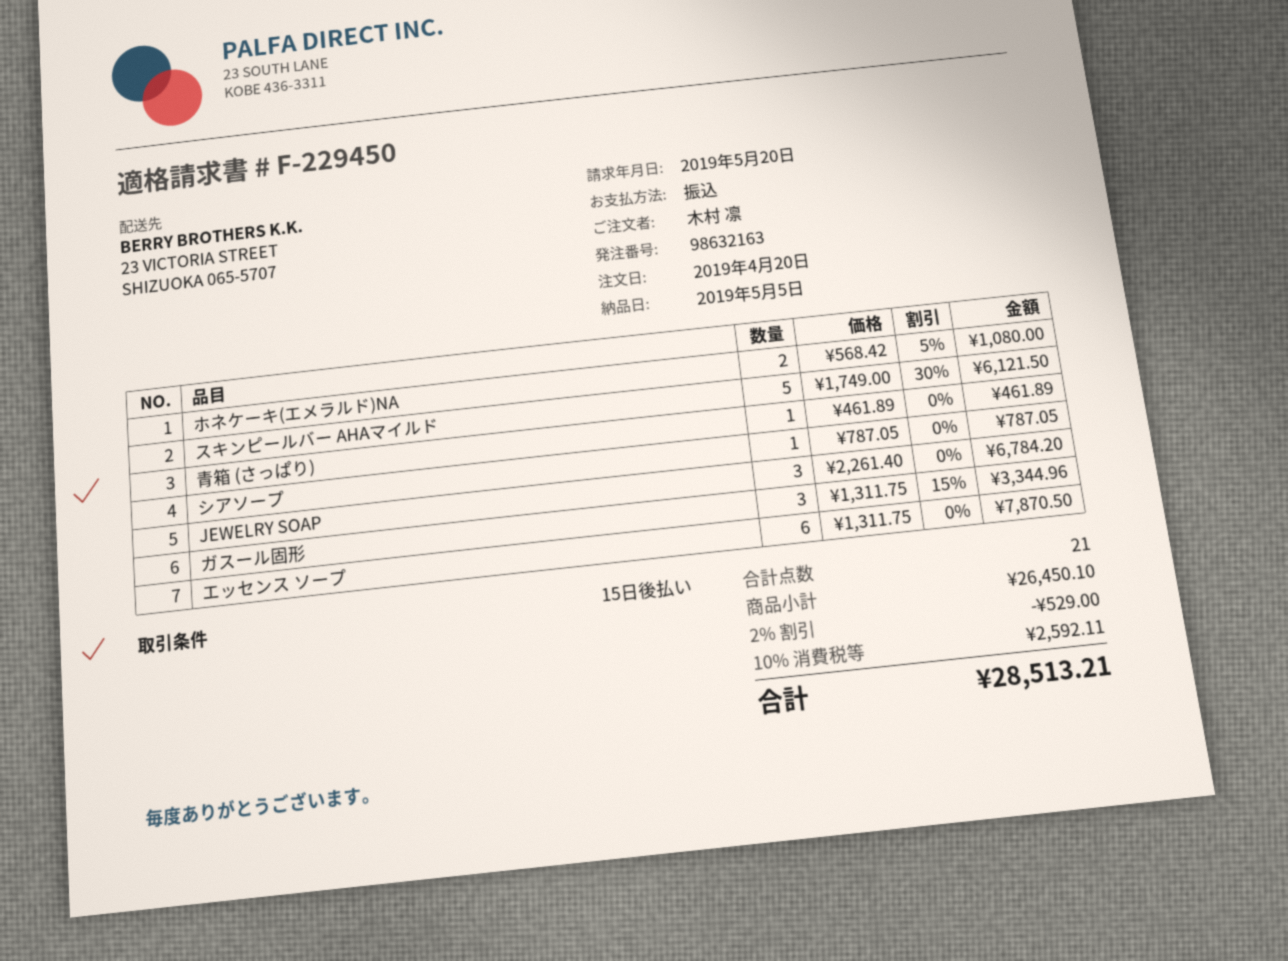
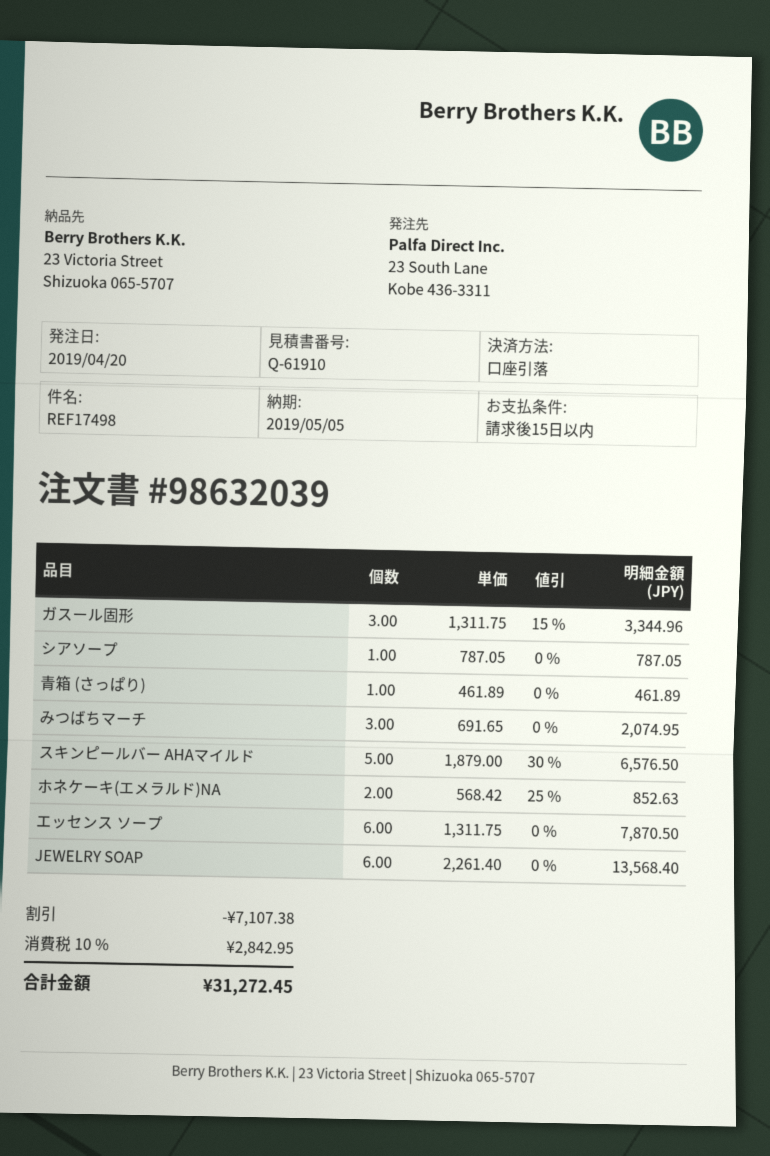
order number: 98632163 -> 98632039
payment method: bank transfer -> direct debit
ホネケーキ(エメラルド)NA: 2 x 568.42 - 5% = 1080.00 -> 2 x 568.42 - 25% = 852.63
スキンピールバー AHAマイルド: 5 x 1749.00 - 30% = 6121.50 -> 5 x 1879.00 - 30% = 6576.50
JEWELRY SOAP: 3 x 2261.40 = 6784.20 -> 6 x 2261.40 = 13568.40
みつばちマーチ: none -> 3 x 691.65 = 2074.95
discount: 529.00 -> 7107.38
tax: 10% = 2592.11 -> 10% = 2842.95
total: 28513.21 -> 31272.45

